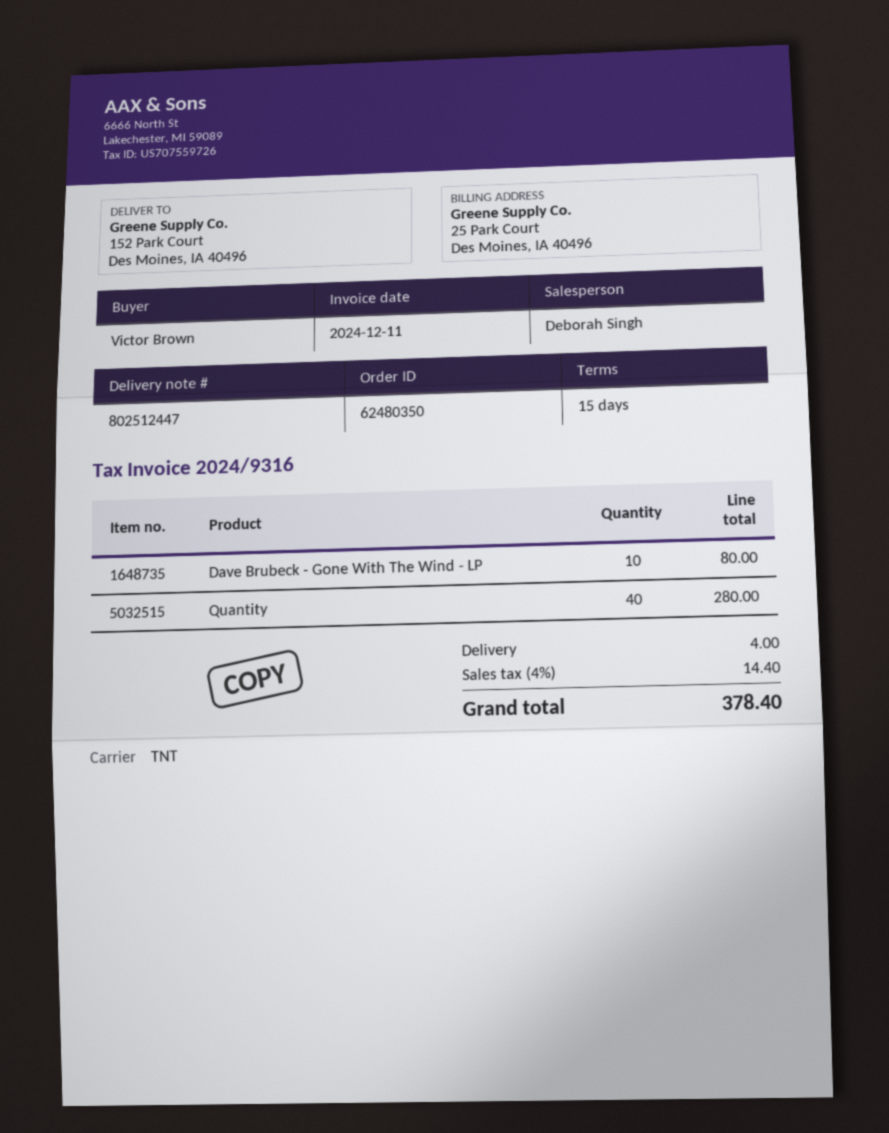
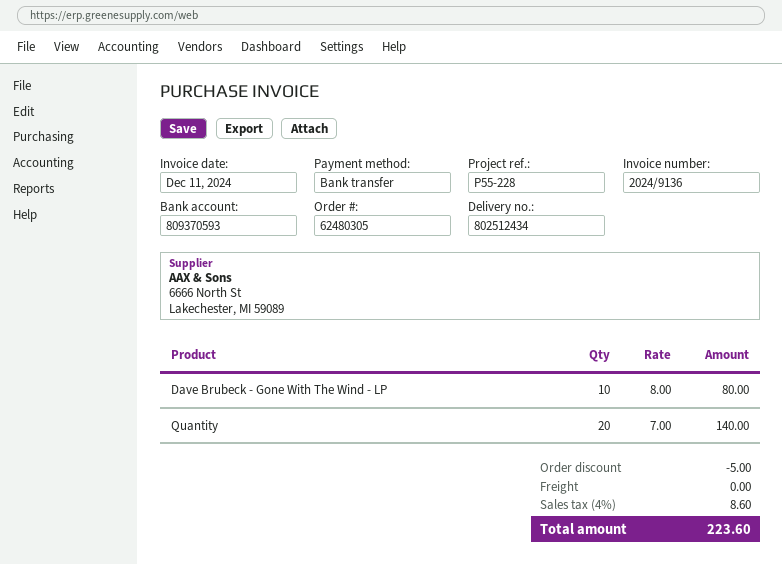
order number: 62480350 -> 62480305
delivery note number: 802512447 -> 802512434
invoice number: 2024/9316 -> 2024/9136
Quantity: 40 for 280.00 -> 20 for 140.00
discount: none -> 5.00
shipping: 4.00 -> 0.00
tax: 4% = 14.40 -> 4% = 8.60
total: 378.40 -> 223.60

